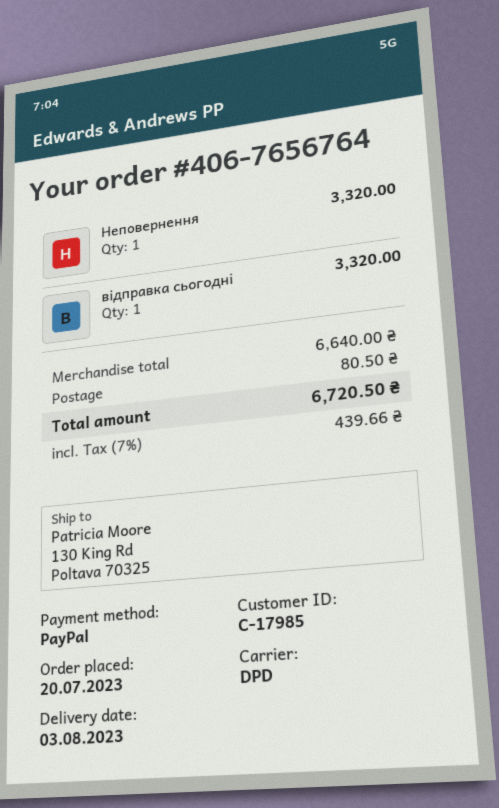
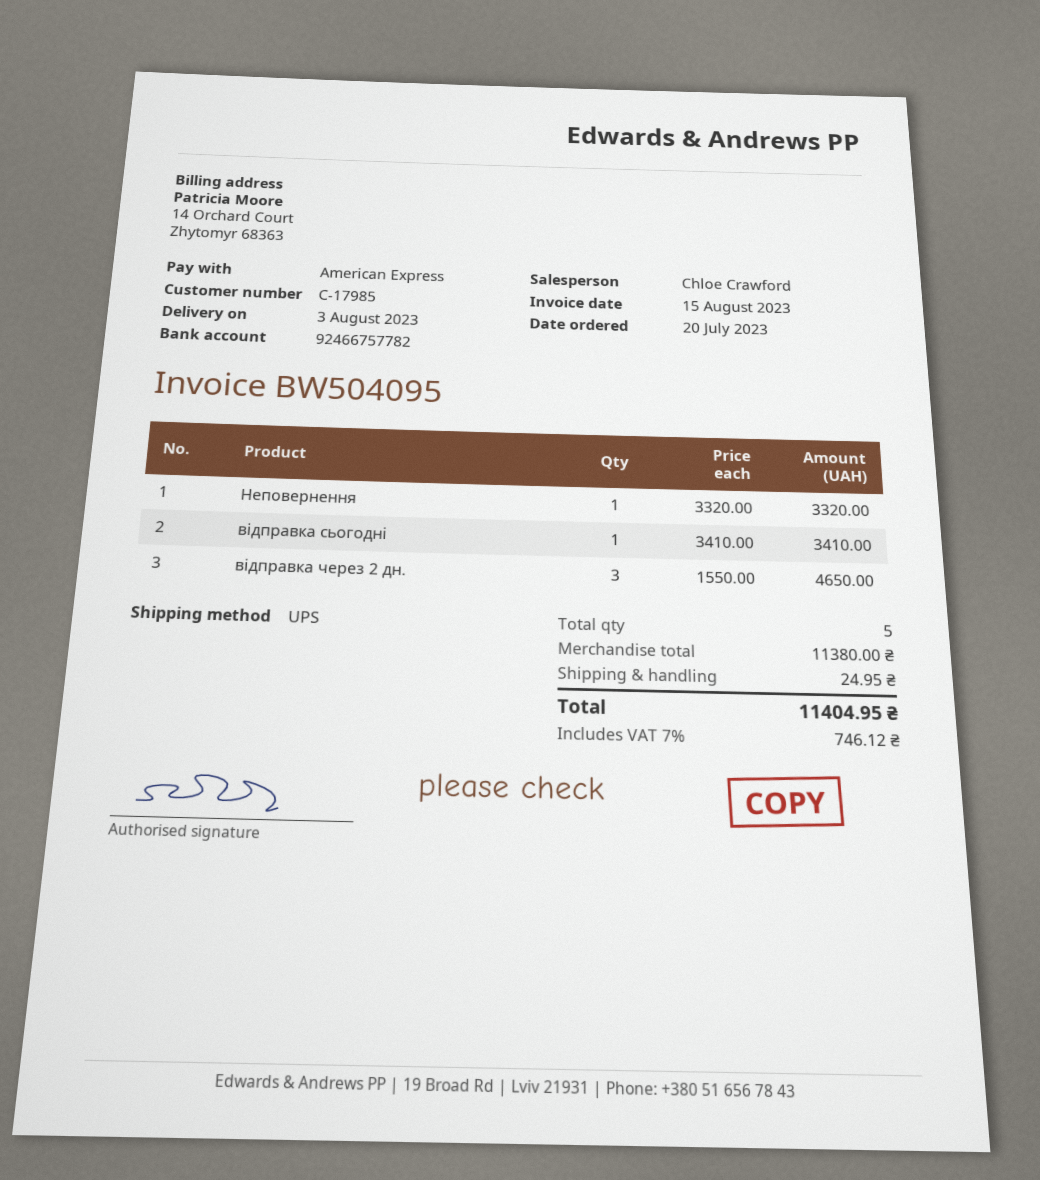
payment method: PayPal -> American Express
shipping method: DPD -> UPS
відправка сьогодні: 1 for 3320.00 -> 1 for 3410.00
відправка через 2 дн.: none -> 3 for 4650.00
subtotal: 6640.00 -> 11380.00
shipping: 80.50 -> 24.95
tax: 7% = 439.66 -> 7% = 746.12
total: 6720.50 -> 11404.95

